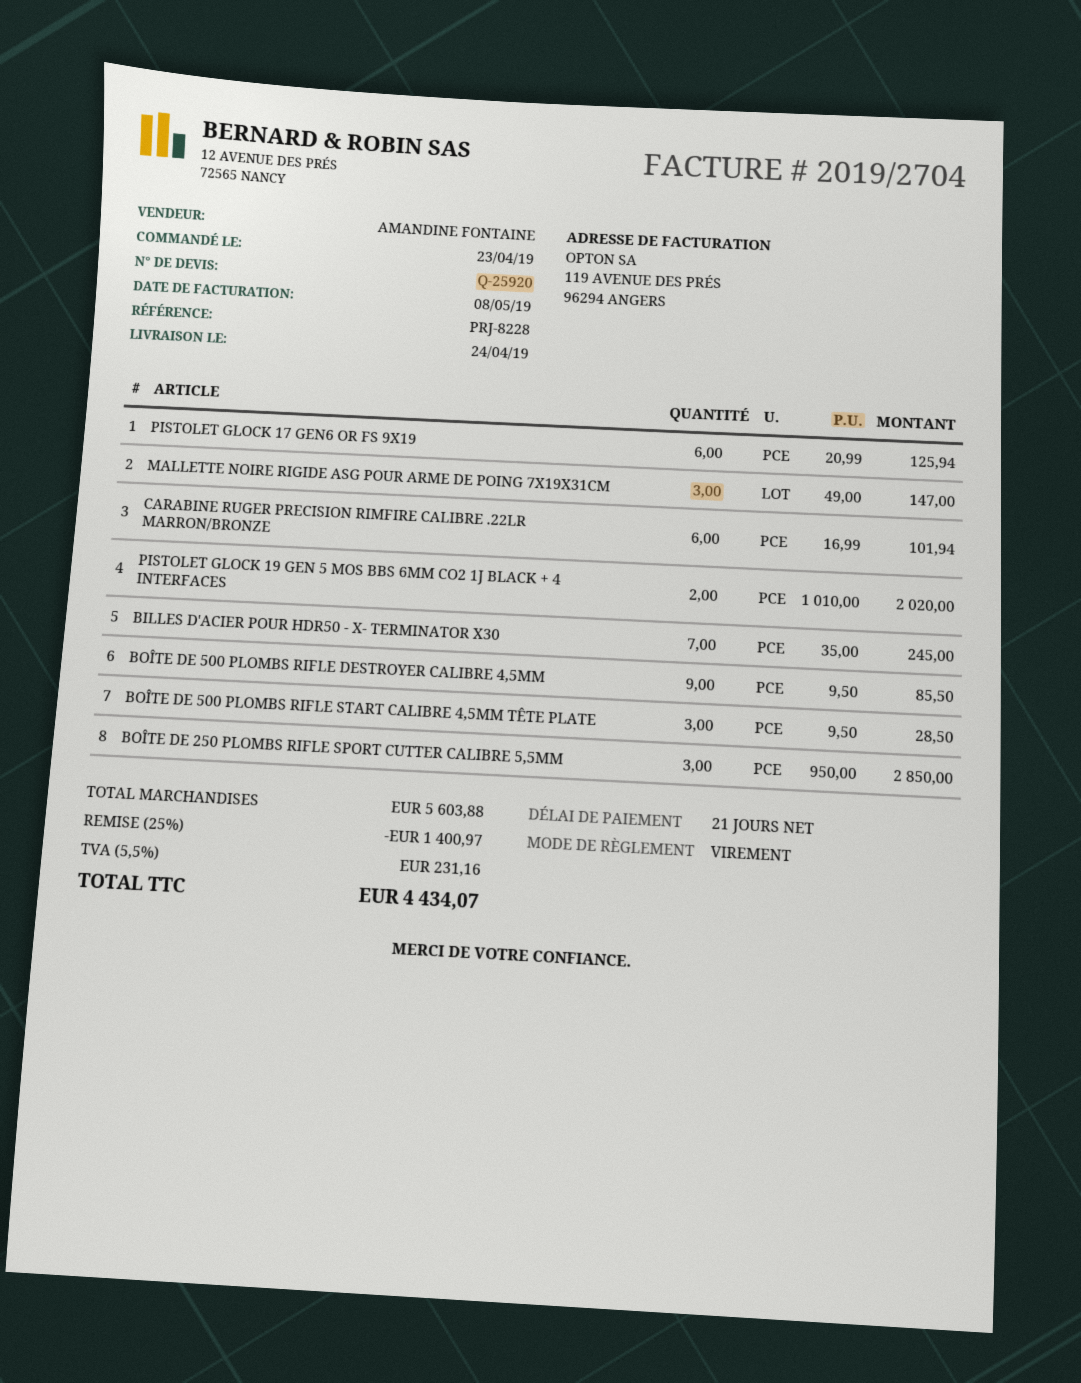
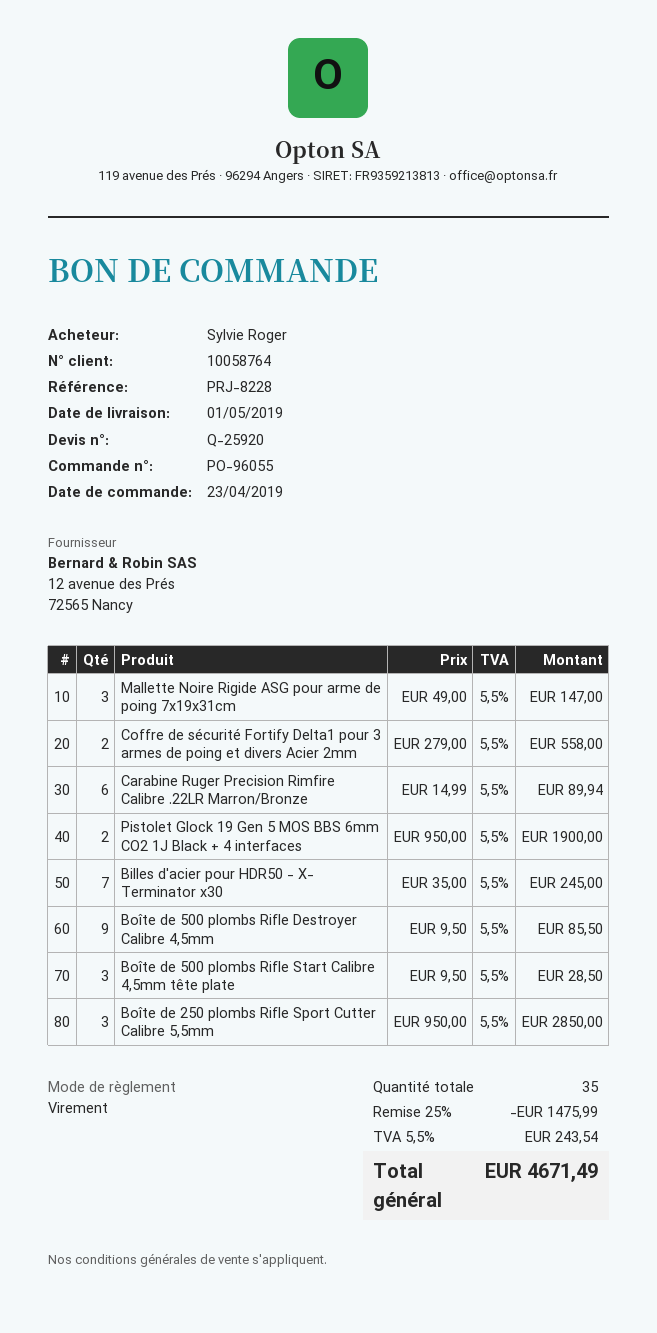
delivery date: 2019-04-24 -> 2019-05-01
PISTOLET GLOCK 17 GEN6 OR FS 9X19: 6 x 20.99 = 125.94 -> none
CARABINE RUGER PRECISION RIMFIRE CALIBRE .22LR MARRON/BRONZE: 6 x 16.99 = 101.94 -> 6 x 14.99 = 89.94
PISTOLET GLOCK 19 GEN 5 MOS BBS 6MM CO2 1J BLACK + 4 INTERFACES: 2 x 1010.00 = 2020.00 -> 2 x 950.00 = 1900.00
Coffre de sécurité Fortify Delta1 pour 3 armes de poing et divers Acier 2mm: none -> 2 x 279.00 = 558.00
discount: 25% = 1400.97 -> 25% = 1475.99
tax: 5.5% = 231.16 -> 5.5% = 243.54
total: 4434.07 -> 4671.49

